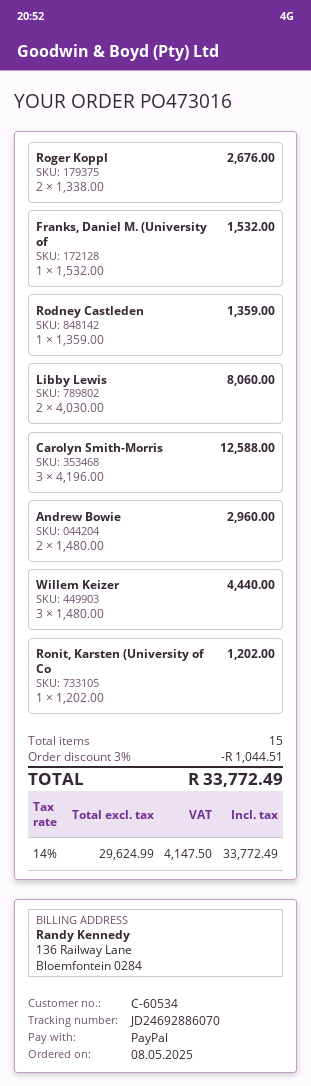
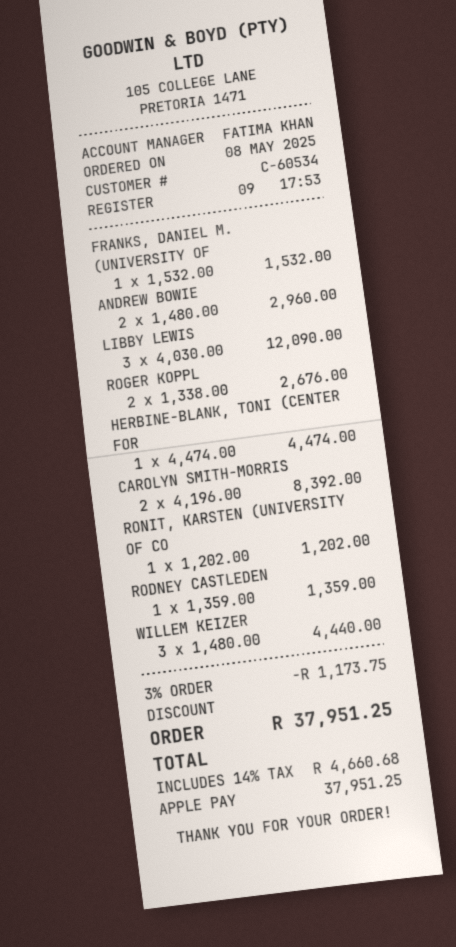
payment method: PayPal -> Apple Pay
Libby Lewis: 2 x 4030.00 = 8060.00 -> 3 x 4030.00 = 12090.00
Carolyn Smith-Morris: 3 x 4196.00 = 12588.00 -> 2 x 4196.00 = 8392.00
HERBINE-BLANK, TONI (CENTER FOR: none -> 1 x 4474.00 = 4474.00
discount: 3% = 1044.51 -> 3% = 1173.75
tax: 14% = 4147.50 -> 14% = 4660.68
total: 33772.49 -> 37951.25

